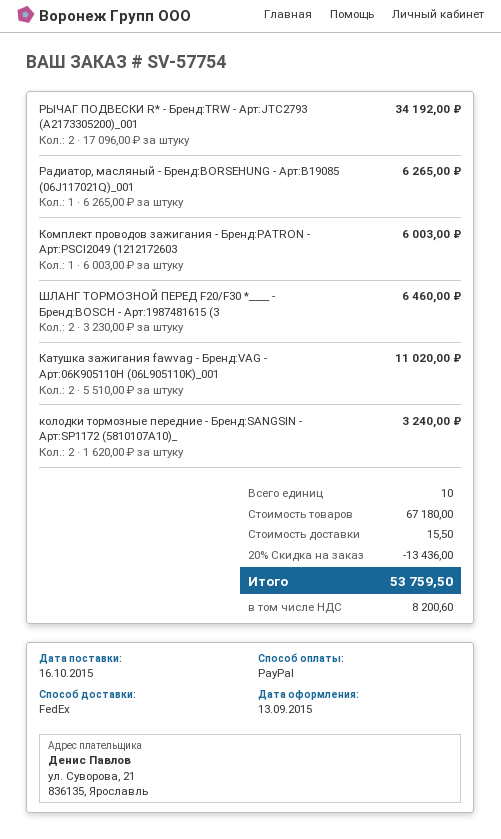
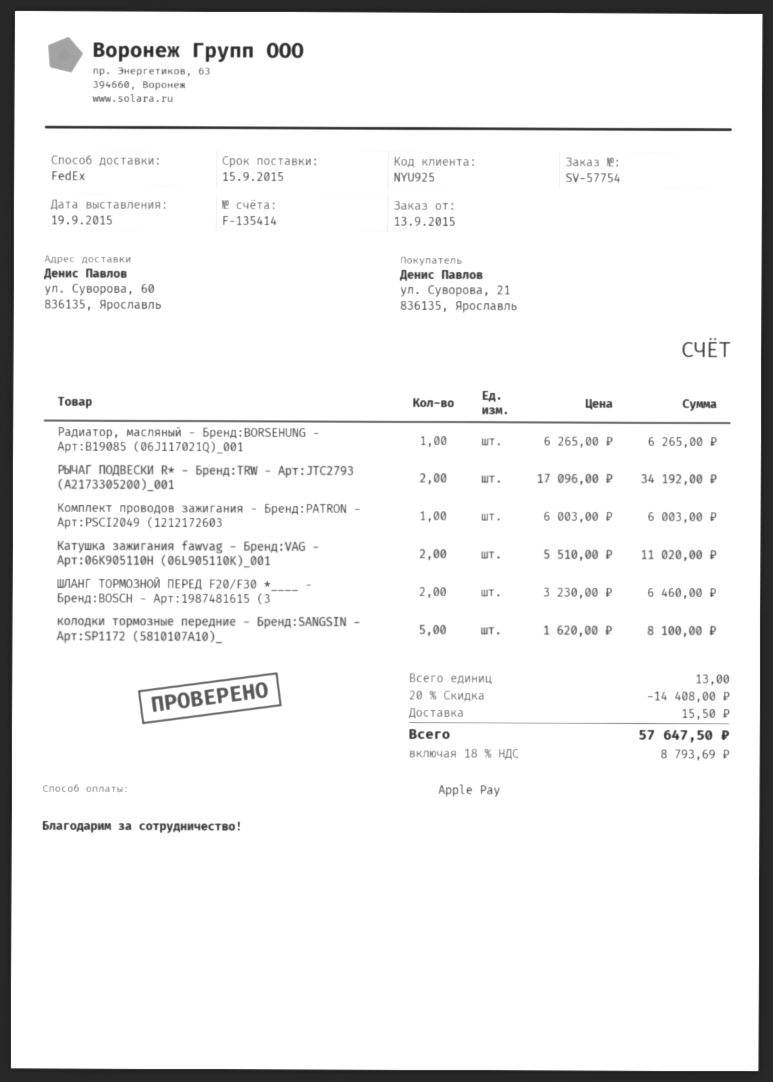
delivery date: 2015-10-16 -> 2015-09-15
payment method: PayPal -> Apple Pay
колодки тормозные передние - Бренд:SANGSIN - Арт:SP1172 (5810107A10)_: 2 x 1620.00 = 3240.00 -> 5 x 1620.00 = 8100.00
total quantity: 10 -> 13
discount: 20% = 13436.00 -> 20% = 14408.00
tax: 8200.60 -> 8793.69
total: 53759.50 -> 57647.50

